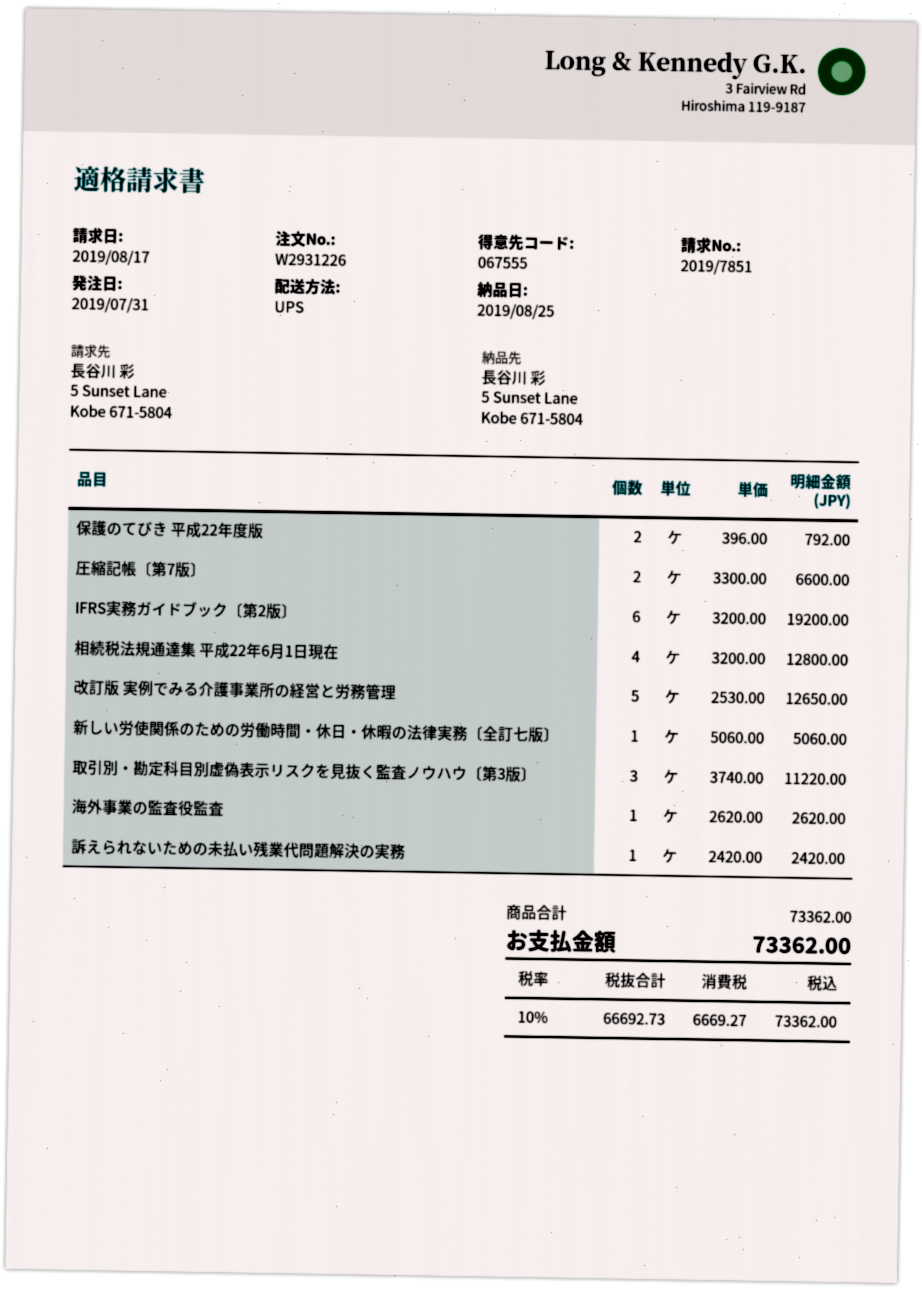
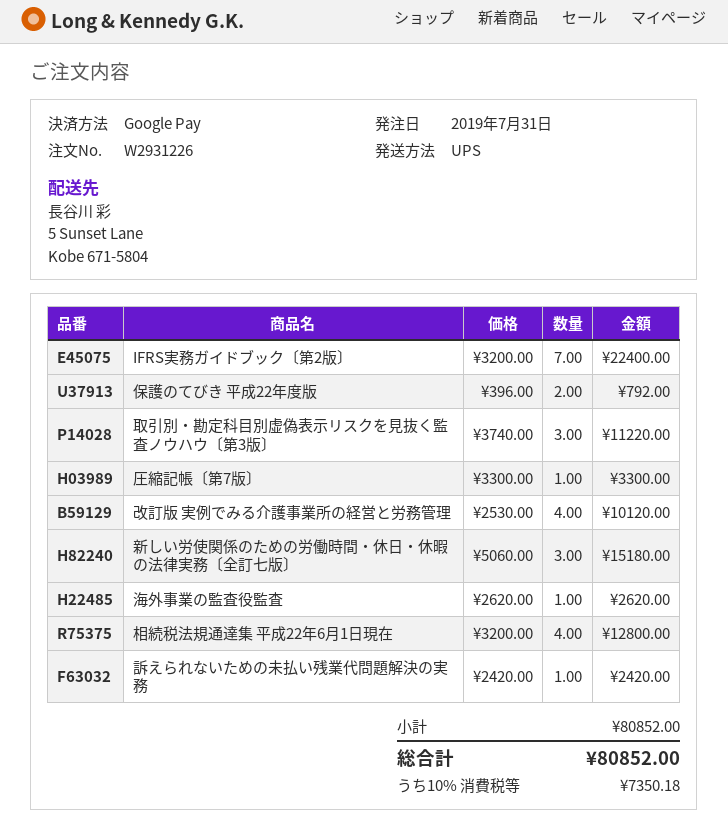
圧縮記帳〔第7版〕: 2 x 3300.00 = 6600.00 -> 1 x 3300.00 = 3300.00
IFRS実務ガイドブック〔第2版〕: 6 x 3200.00 = 19200.00 -> 7 x 3200.00 = 22400.00
改訂版 実例でみる介護事業所の経営と労務管理: 5 x 2530.00 = 12650.00 -> 4 x 2530.00 = 10120.00
新しい労使関係のための労働時間・休日・休暇の法律実務〔全訂七版〕: 1 x 5060.00 = 5060.00 -> 3 x 5060.00 = 15180.00
subtotal: 73362.00 -> 80852.00
tax: 10% = 6669.27 -> 10% = 7350.18
total: 73362.00 -> 80852.00

